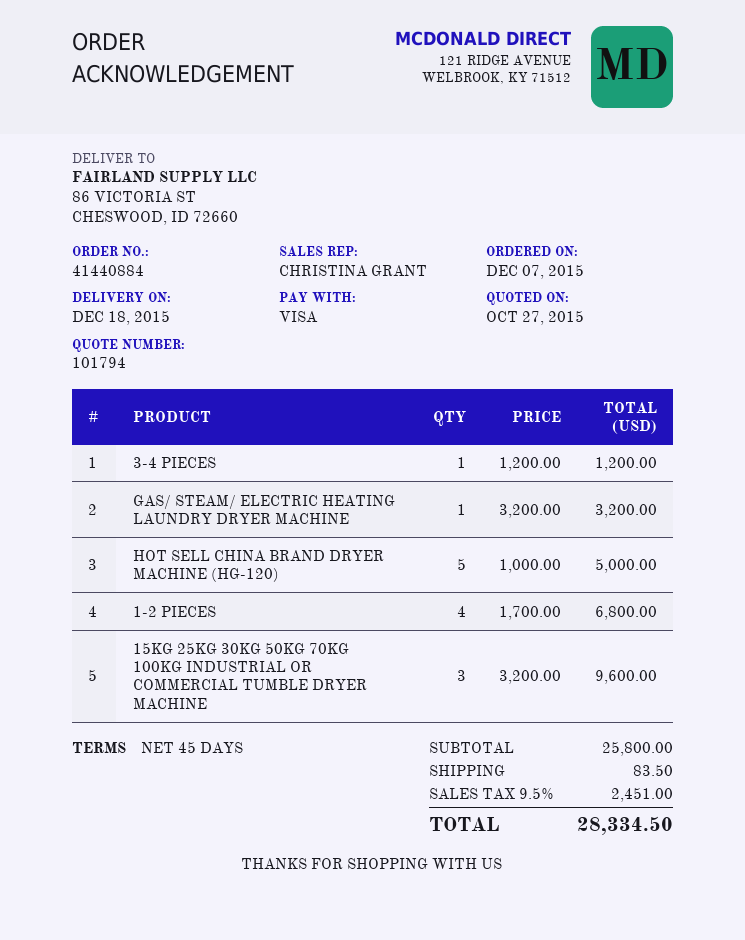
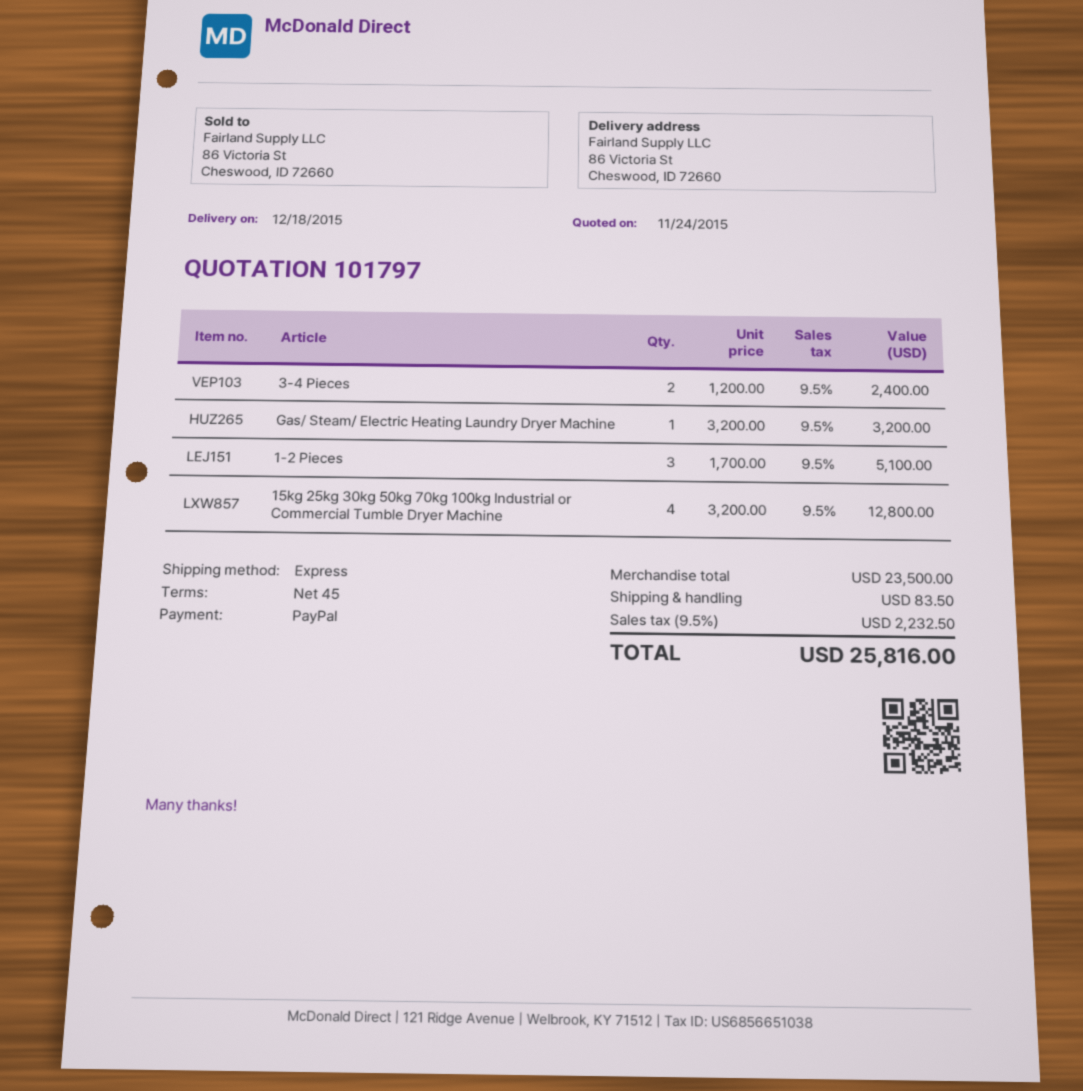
quote number: 101794 -> 101797
quote date: 2015-10-27 -> 2015-11-24
payment method: Visa -> PayPal
3-4 PIECES: 1 x 1200.00 = 1200.00 -> 2 x 1200.00 = 2400.00
HOT SELL CHINA BRAND DRYER MACHINE (HG-120): 5 x 1000.00 = 5000.00 -> none
1-2 PIECES: 4 x 1700.00 = 6800.00 -> 3 x 1700.00 = 5100.00
15KG 25KG 30KG 50KG 70KG 100KG INDUSTRIAL OR COMMERCIAL TUMBLE DRYER MACHINE: 3 x 3200.00 = 9600.00 -> 4 x 3200.00 = 12800.00
subtotal: 25800.00 -> 23500.00
tax: 9.5% = 2451.00 -> 9.5% = 2232.50
total: 28334.50 -> 25816.00

